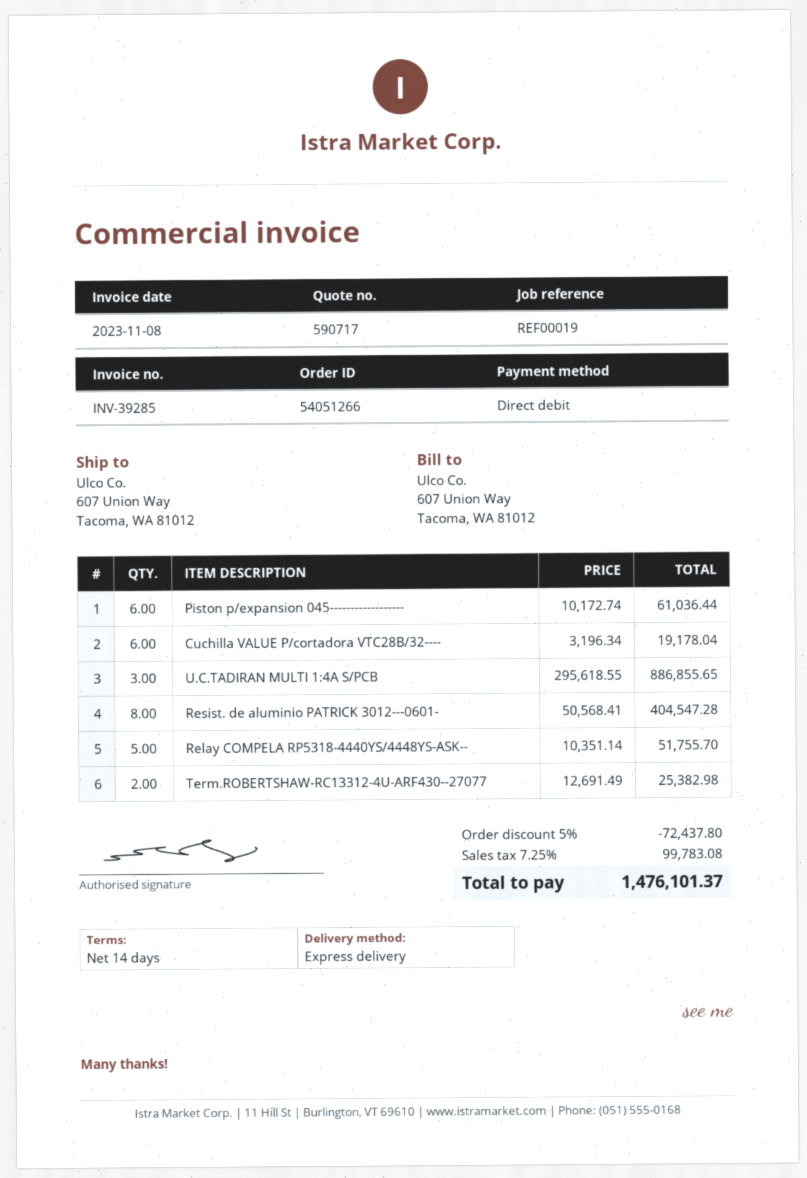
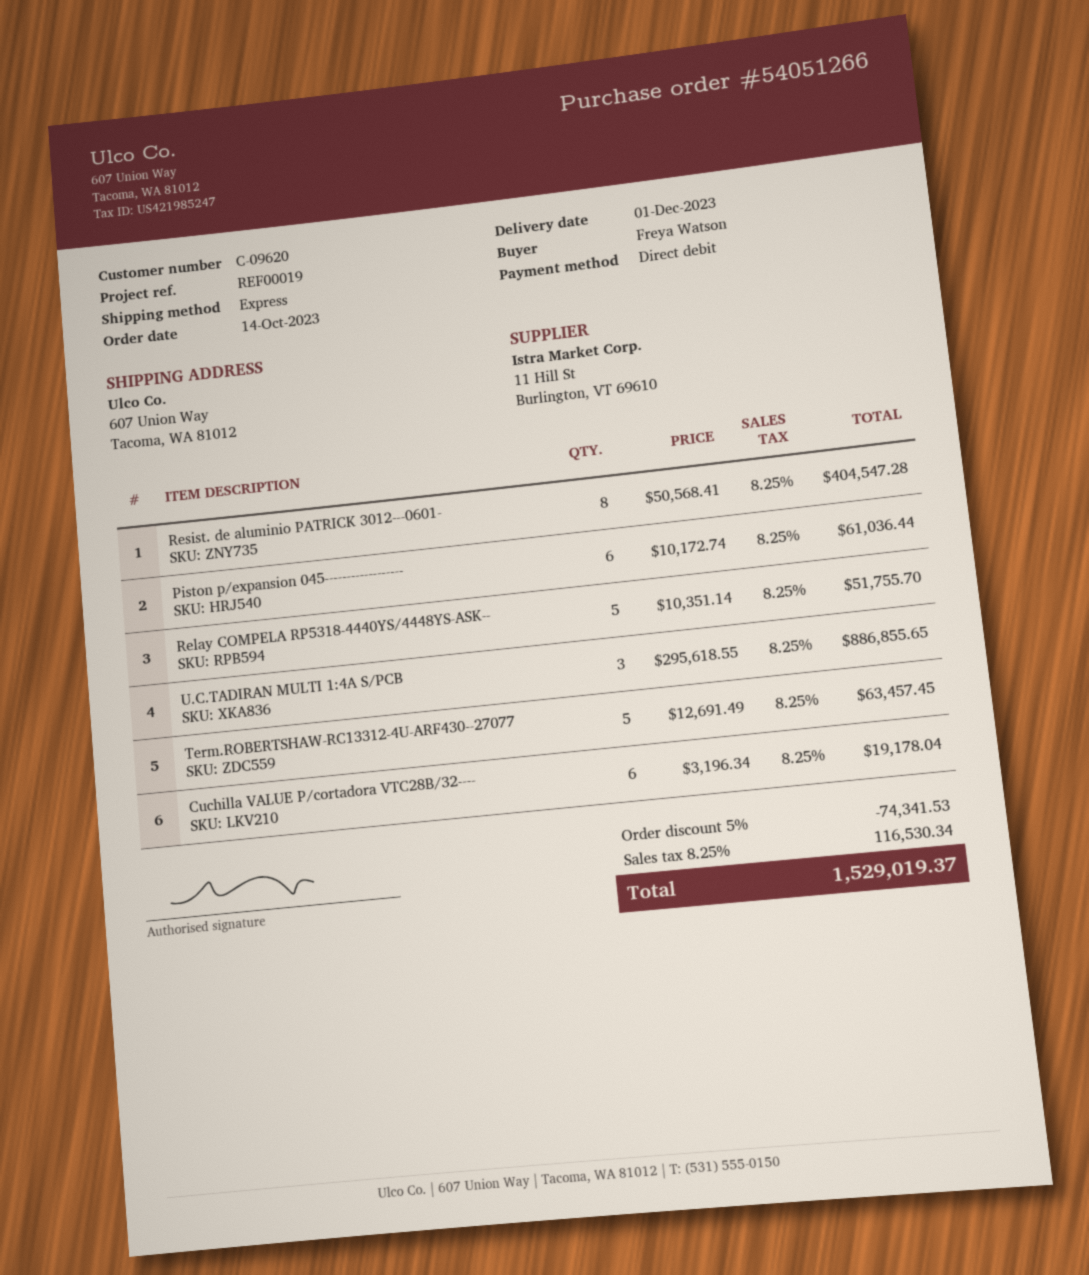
Term.ROBERTSHAW-RC13312-4U-ARF430--27077: 2 x 12691.49 = 25382.98 -> 5 x 12691.49 = 63457.45
discount: 5% = 72437.80 -> 5% = 74341.53
tax: 7.25% = 99783.08 -> 8.25% = 116530.34
total: 1476101.37 -> 1529019.37

